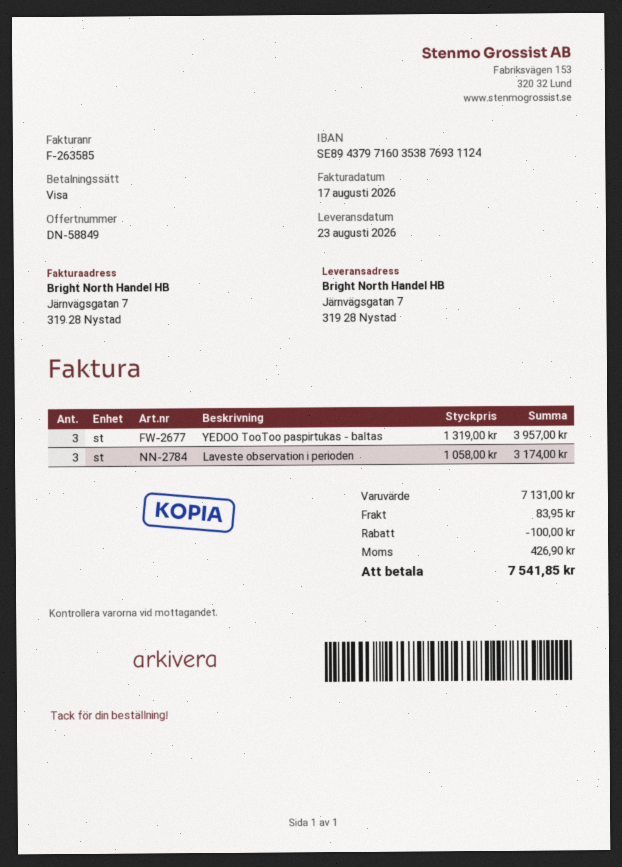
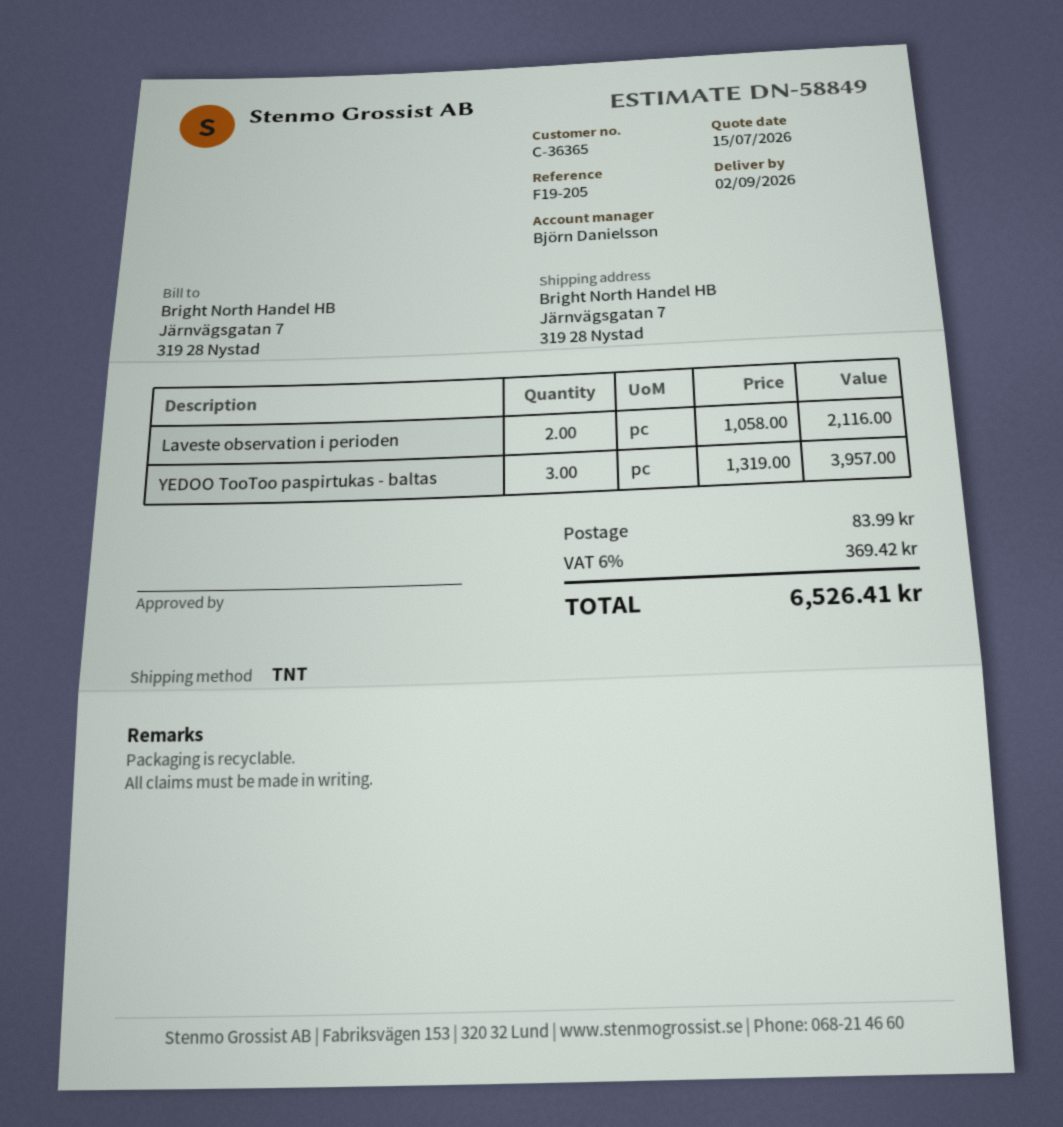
delivery date: 2026-08-23 -> 2026-09-02
Laveste observation i perioden: 3 x 1058.00 = 3174.00 -> 2 x 1058.00 = 2116.00
discount: 100.00 -> none
shipping: 83.95 -> 83.99
tax: 426.90 -> 369.42
total: 7541.85 -> 6526.41

